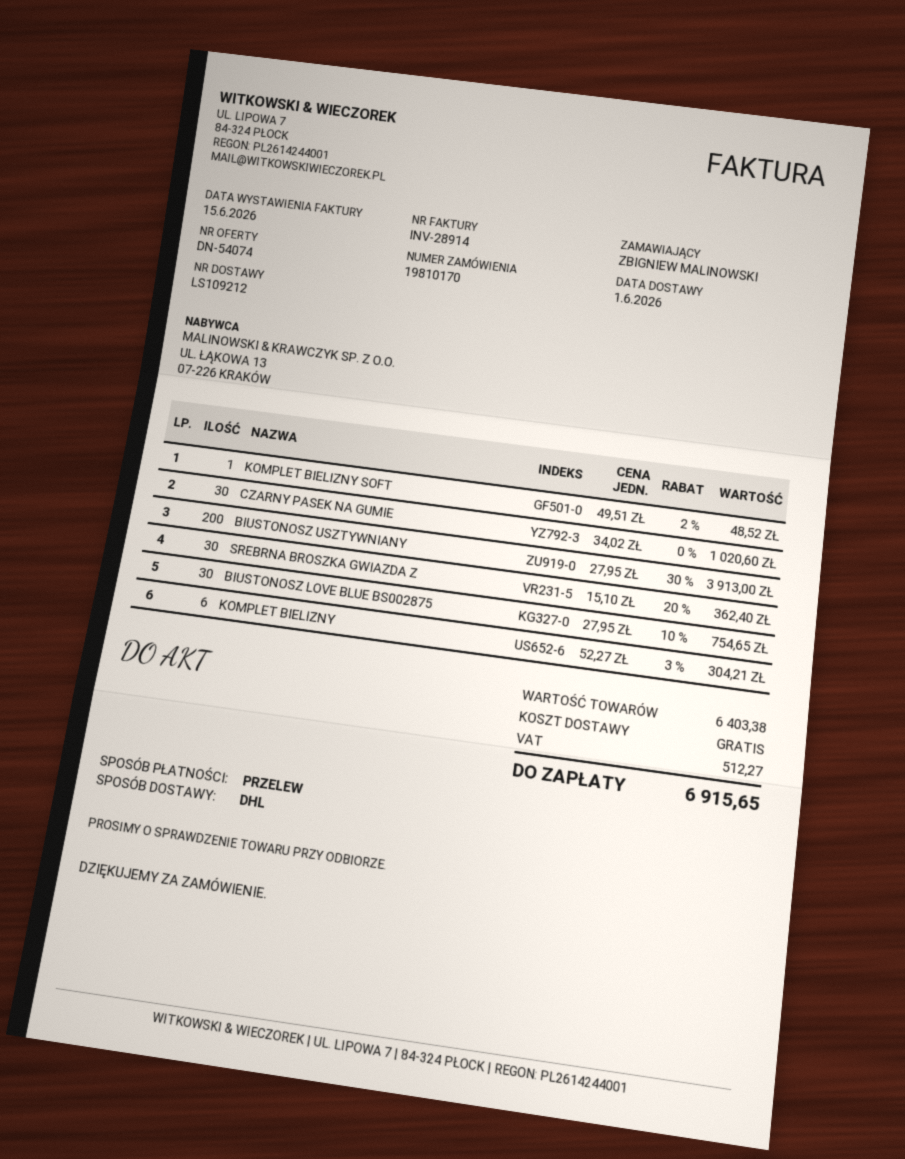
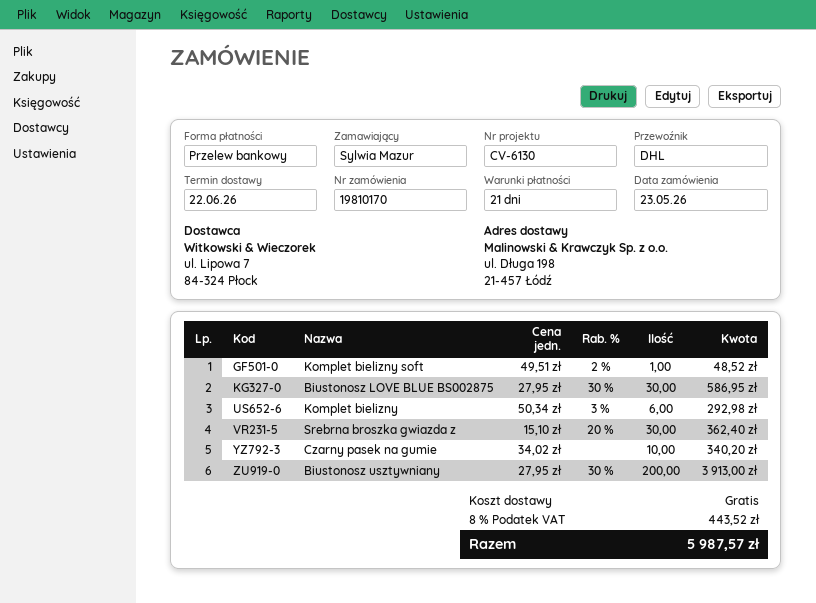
delivery date: 2026-06-01 -> 2026-06-22
ordered by: ZBIGNIEW MALINOWSKI -> Sylwia Mazur
CZARNY PASEK NA GUMIE: 30 x 34.02 = 1020.60 -> 10 x 34.02 = 340.20
BIUSTONOSZ LOVE BLUE BS002875: 30 x 27.95 - 10% = 754.65 -> 30 x 27.95 - 30% = 586.95
KOMPLET BIELIZNY: 6 x 52.27 - 3% = 304.21 -> 6 x 50.34 - 3% = 292.98
tax: 512.27 -> 443.52
total: 6915.65 -> 5987.57

